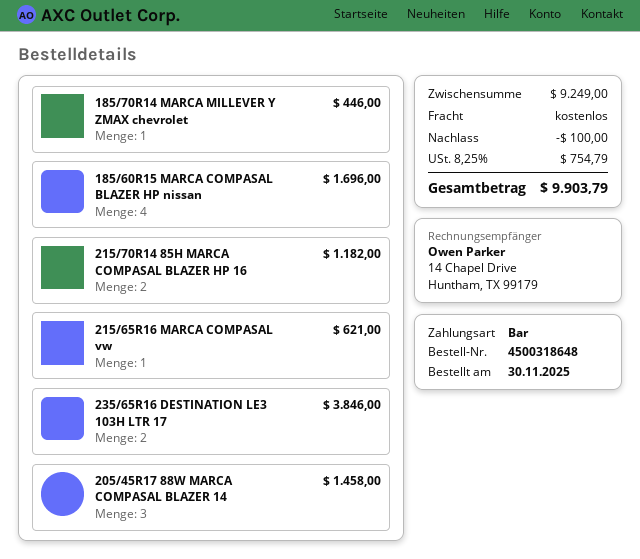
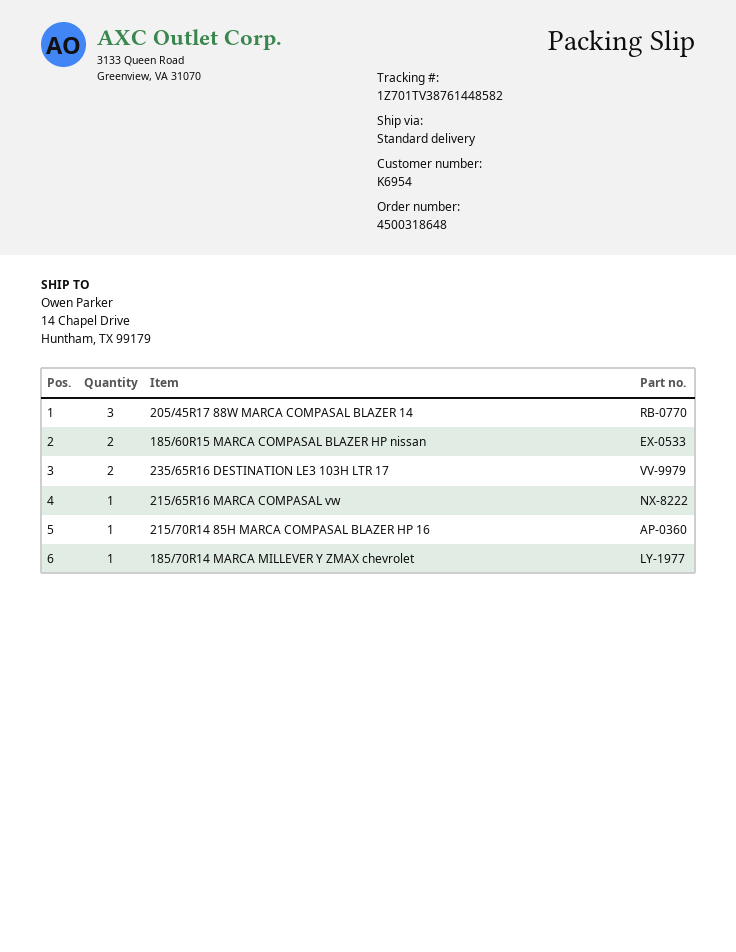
185/60R15 MARCA COMPASAL BLAZER HP nissan: 4 -> 2
215/70R14 85H MARCA COMPASAL BLAZER HP 16: 2 -> 1

